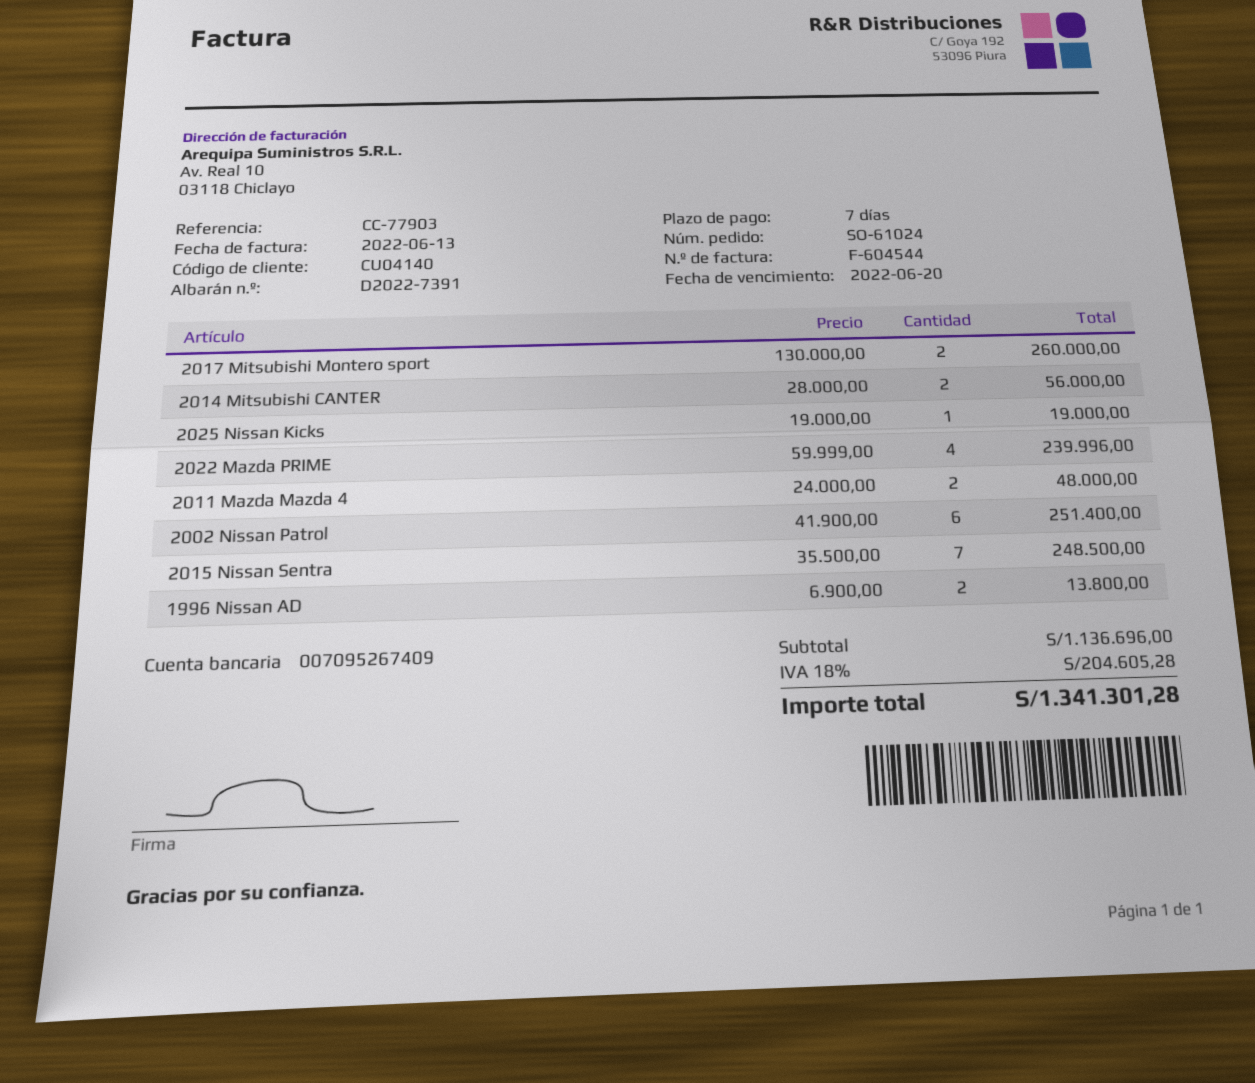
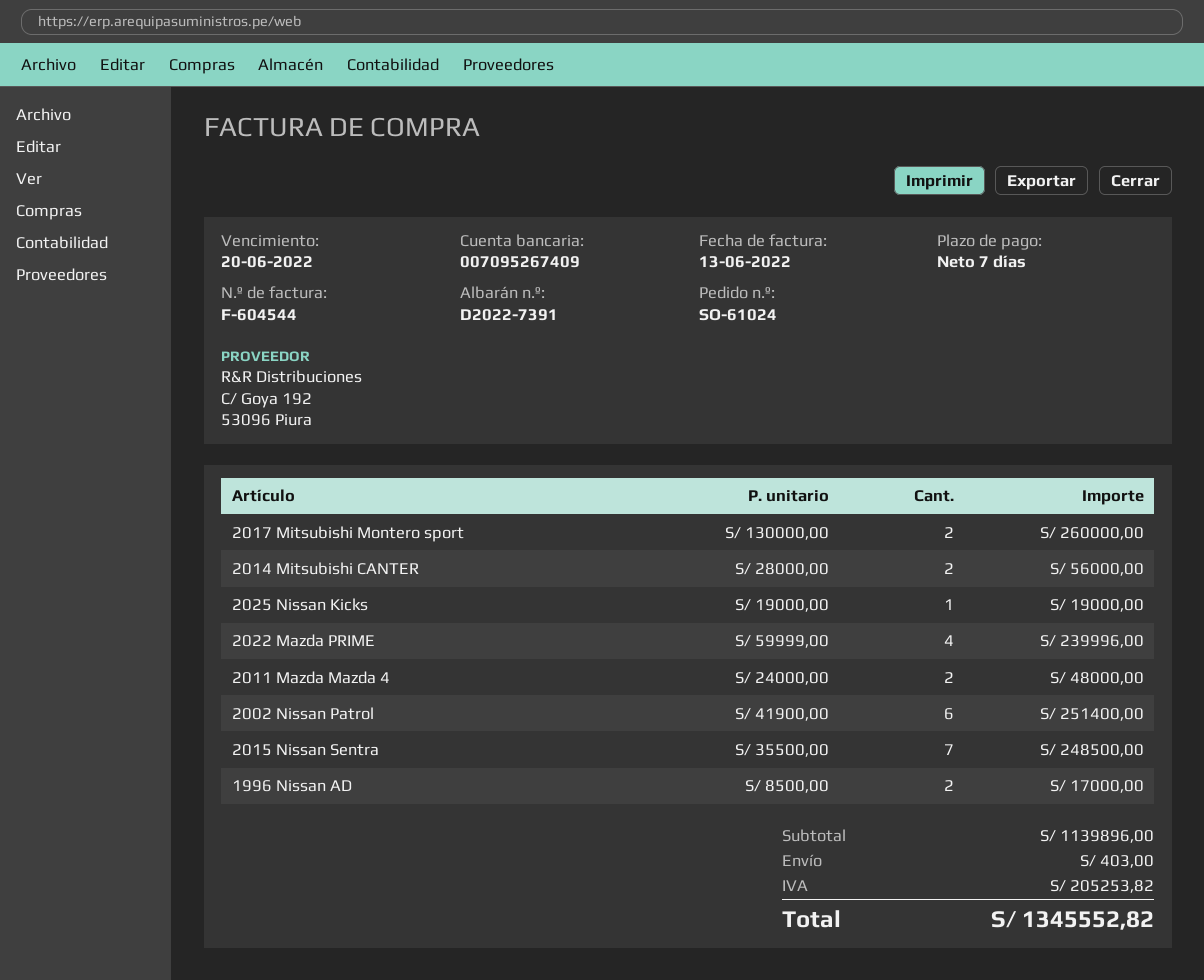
1996 Nissan AD: 2 x 6900.00 = 13800.00 -> 2 x 8500.00 = 17000.00
subtotal: 1136696.00 -> 1139896.00
shipping: none -> 403.00
tax: 204605.28 -> 205253.82
total: 1341301.28 -> 1345552.82

